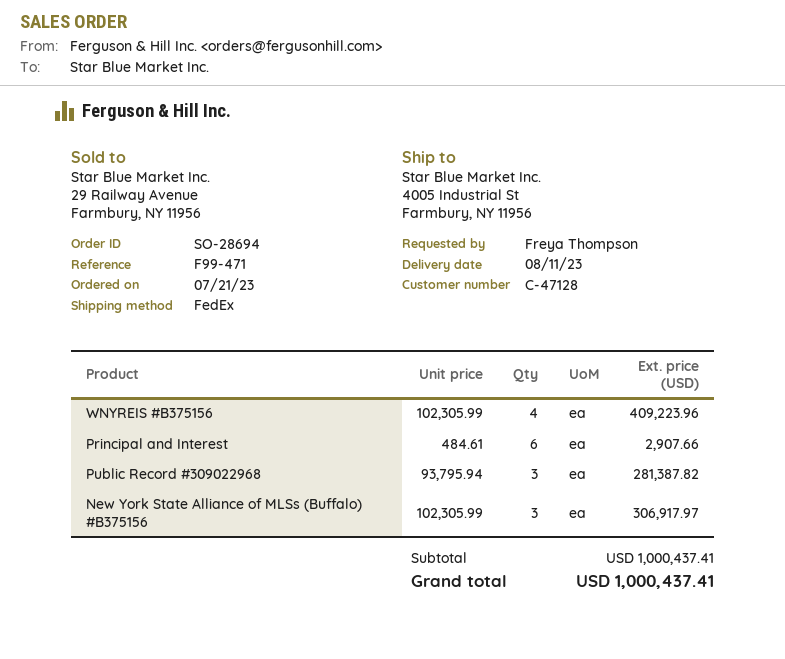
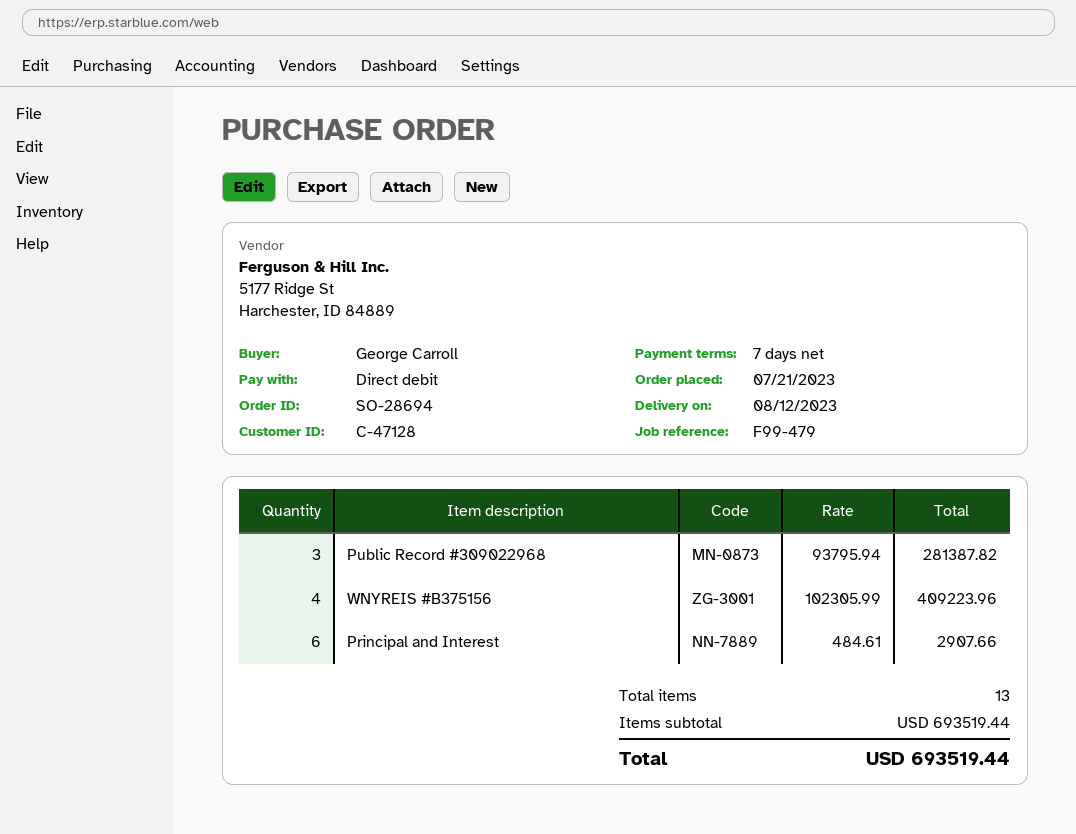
delivery date: 2023-08-11 -> 2023-08-12
reference: F99-471 -> F99-479
ordered by: Freya Thompson -> George Carroll
New York State Alliance of MLSs (Buffalo) #B375156: 3 x 102305.99 = 306917.97 -> none
subtotal: 1000437.41 -> 693519.44
total: 1000437.41 -> 693519.44

